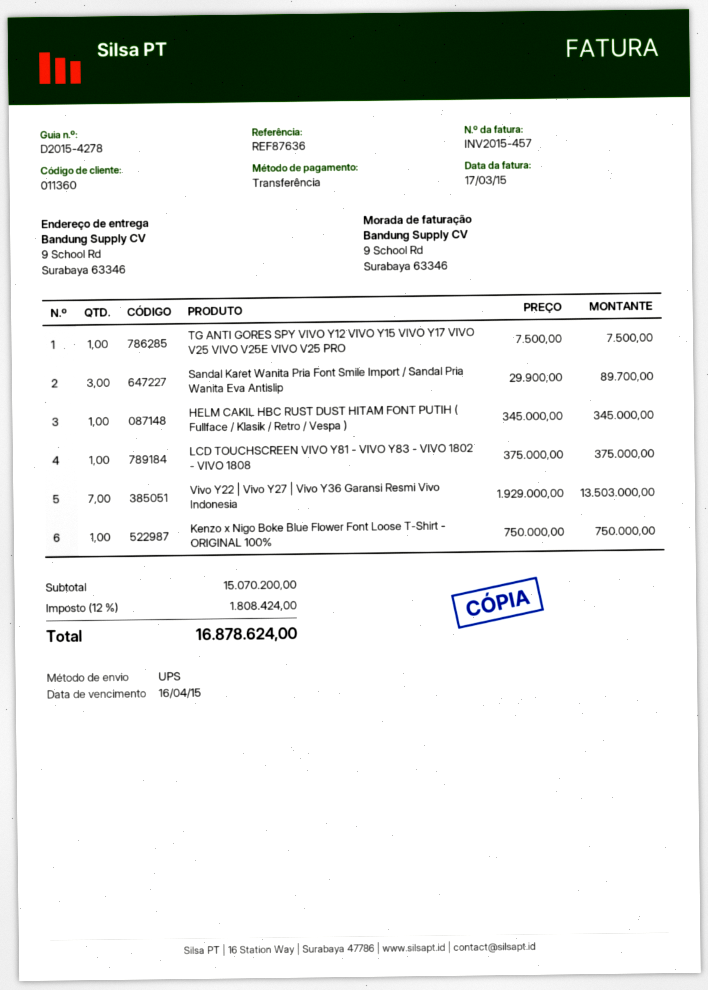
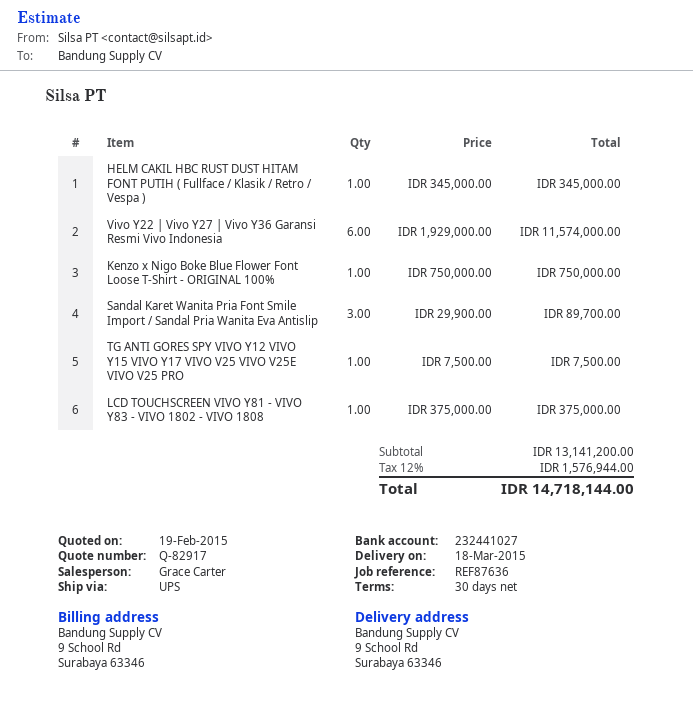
Vivo Y22 | Vivo Y27 | Vivo Y36 Garansi Resmi Vivo Indonesia: 7 x 1929000.00 = 13503000.00 -> 6 x 1929000.00 = 11574000.00
subtotal: 15070200.00 -> 13141200.00
tax: 12% = 1808424.00 -> 12% = 1576944.00
total: 16878624.00 -> 14718144.00

